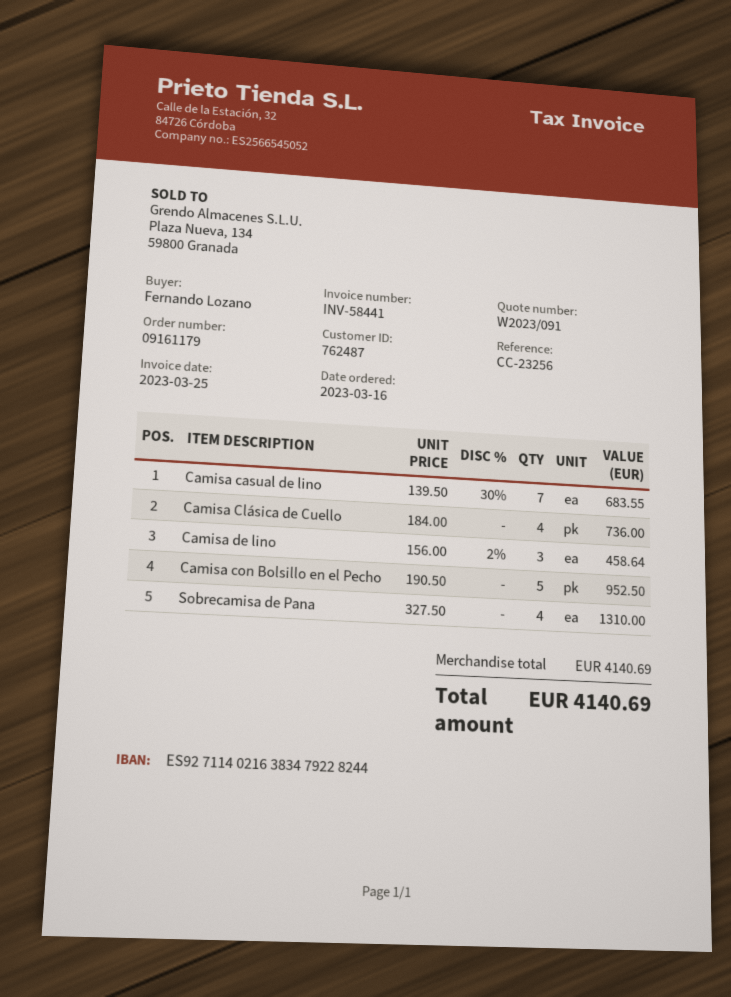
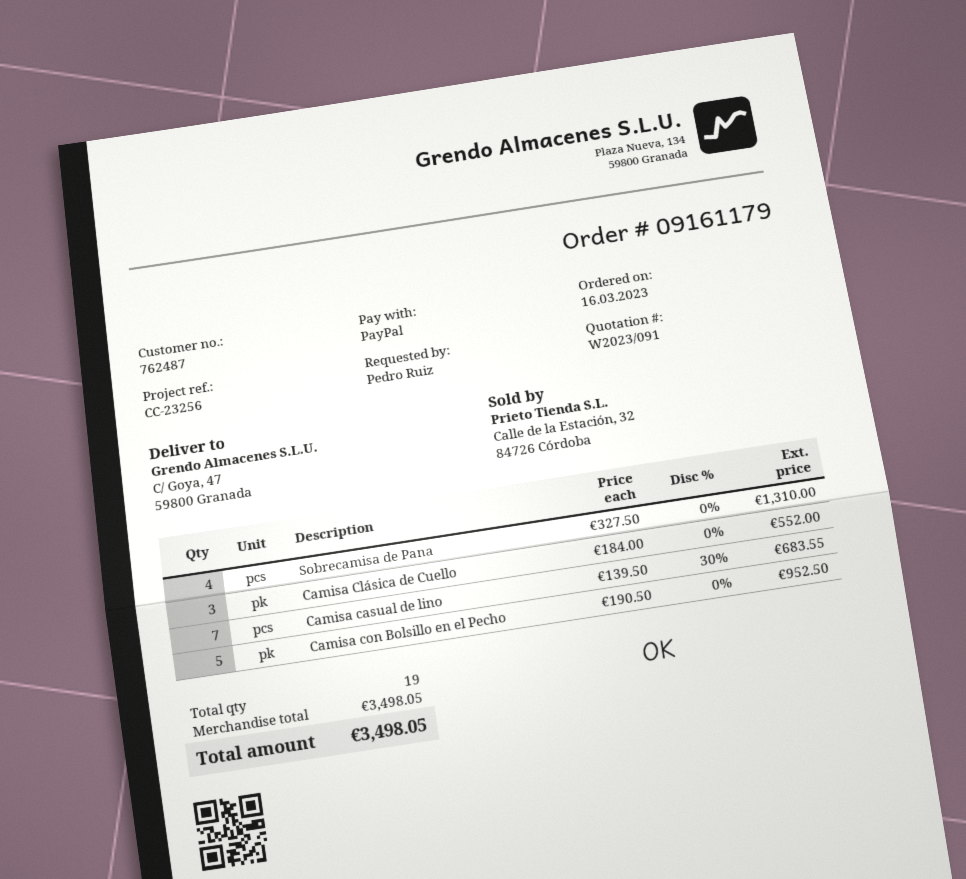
ordered by: Fernando Lozano -> Pedro Ruiz
Camisa Clásica de Cuello: 4 x 184.00 = 736.00 -> 3 x 184.00 = 552.00
Camisa de lino: 3 x 156.00 - 2% = 458.64 -> none
subtotal: 4140.69 -> 3498.05
total: 4140.69 -> 3498.05

